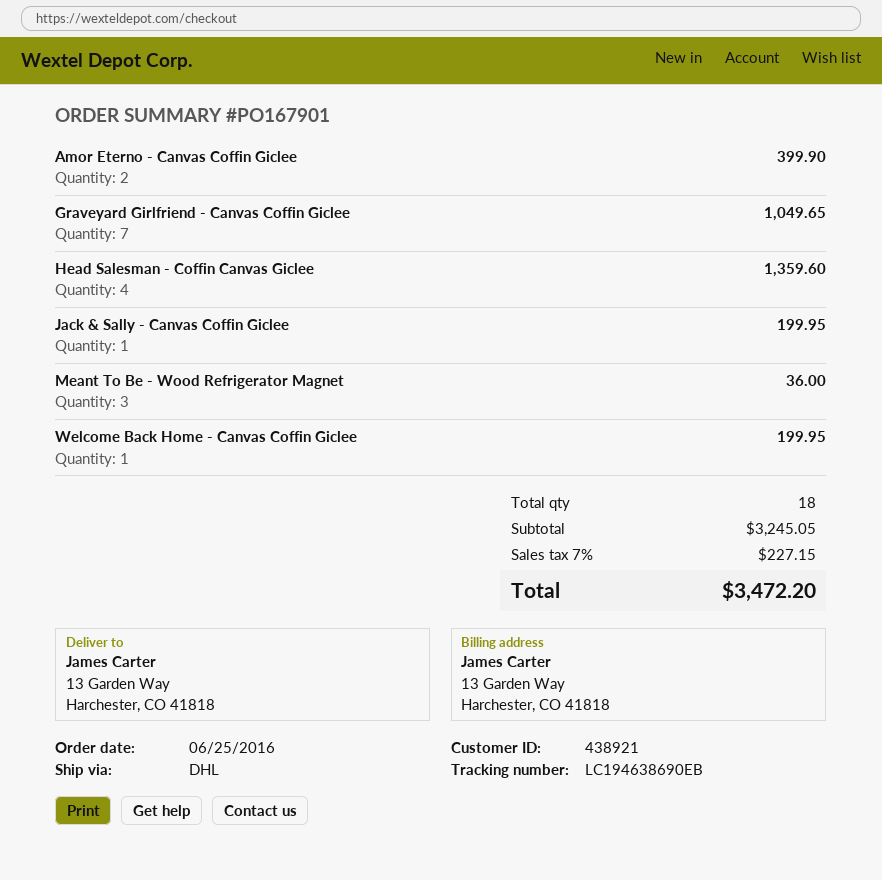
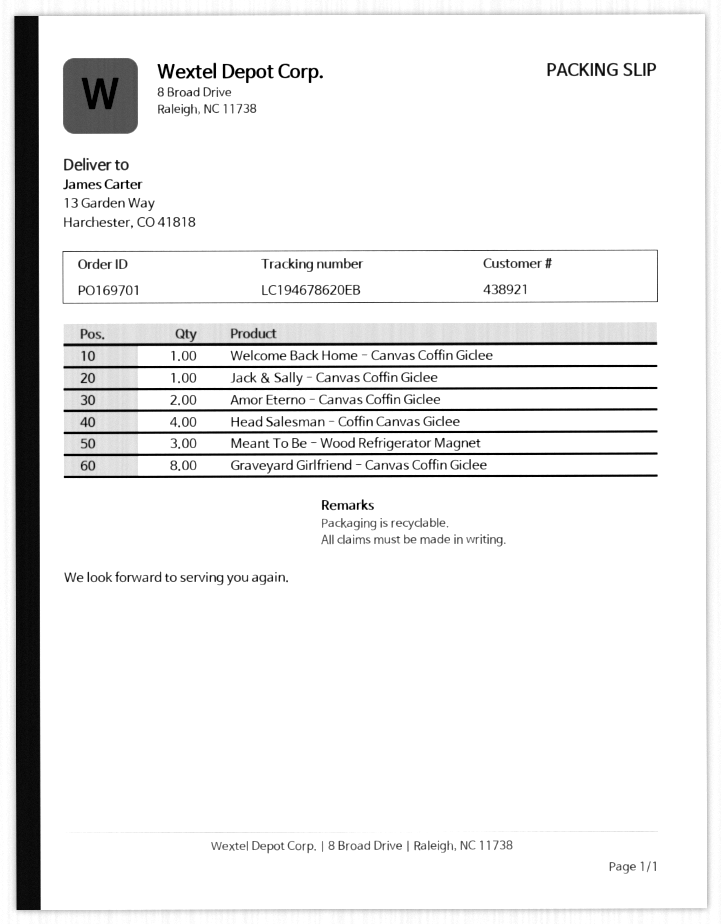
order number: PO167901 -> PO169701
tracking number: LC194638690EB -> LC194678620EB
Graveyard Girlfriend - Canvas Coffin Giclee: 7 -> 8

